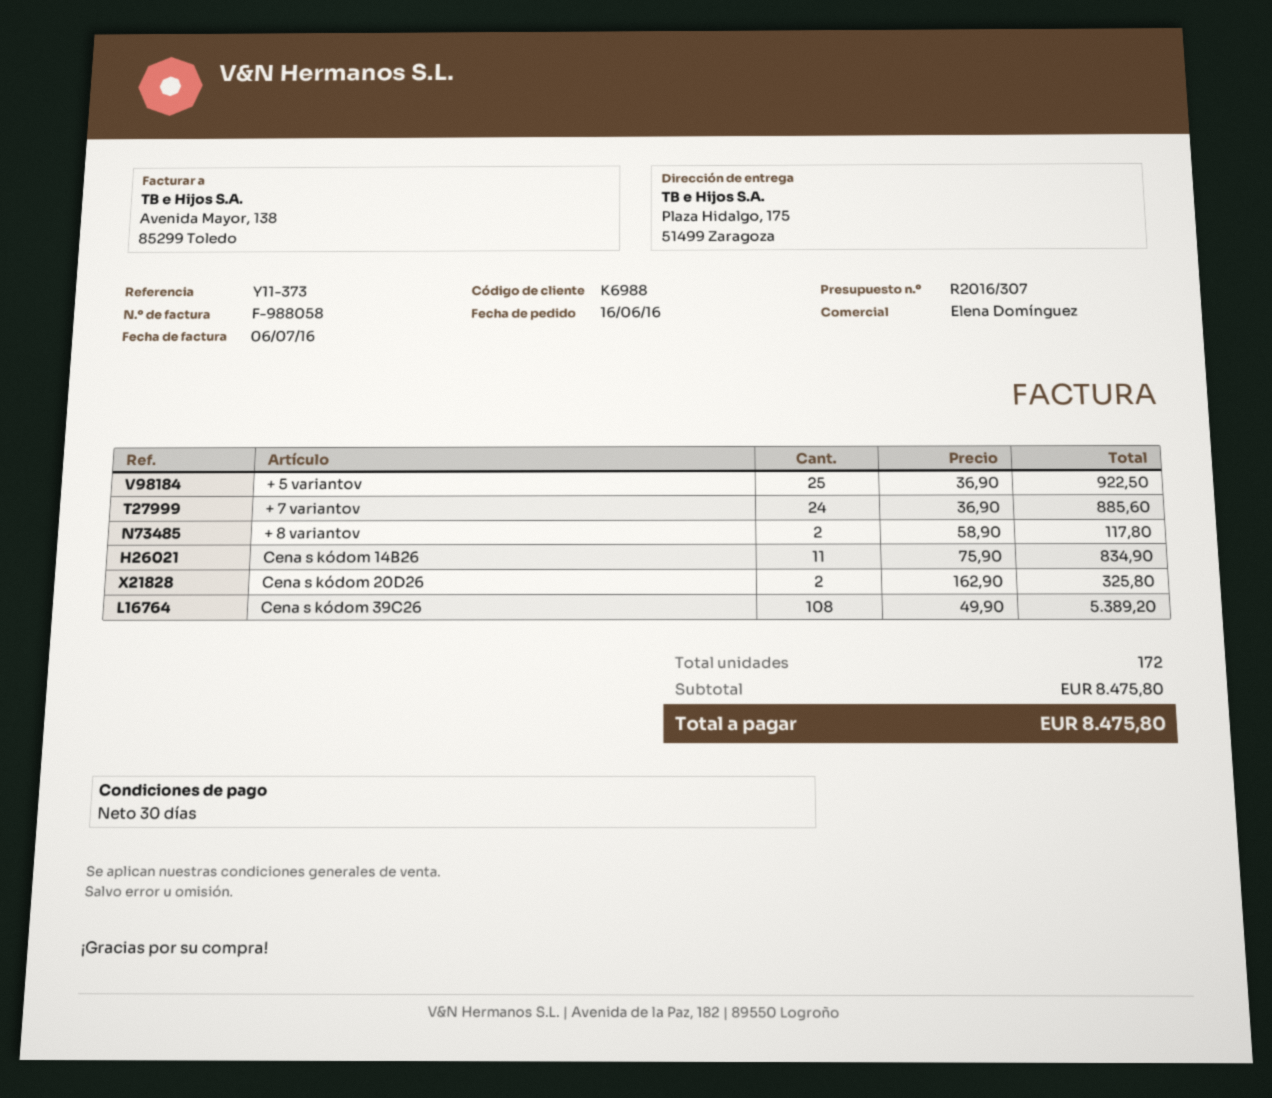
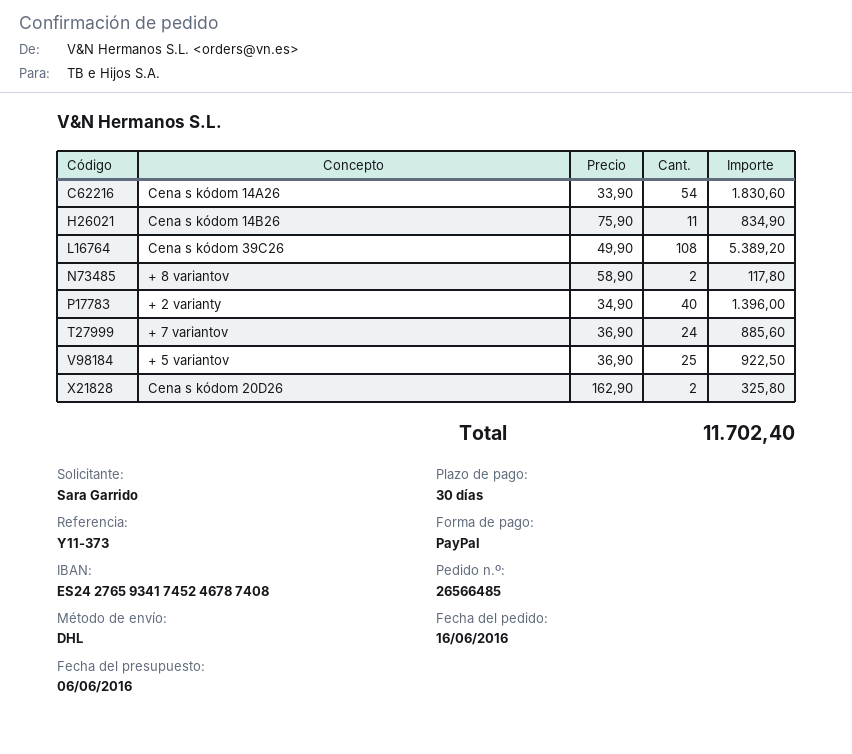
Cena s kódom 14A26: none -> 54 x 33.90 = 1830.60
+ 2 varianty: none -> 40 x 34.90 = 1396.00
total: 8475.80 -> 11702.40

